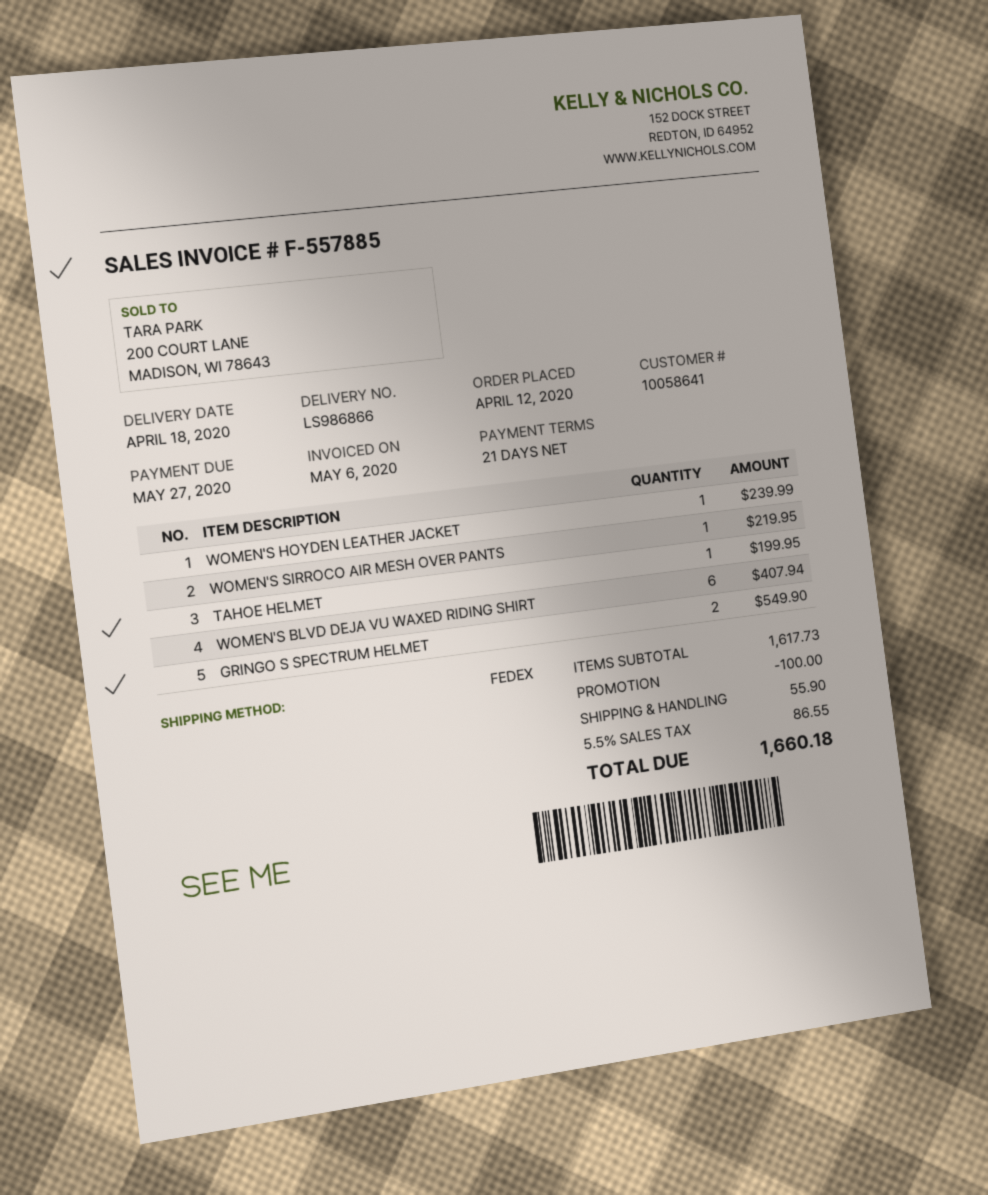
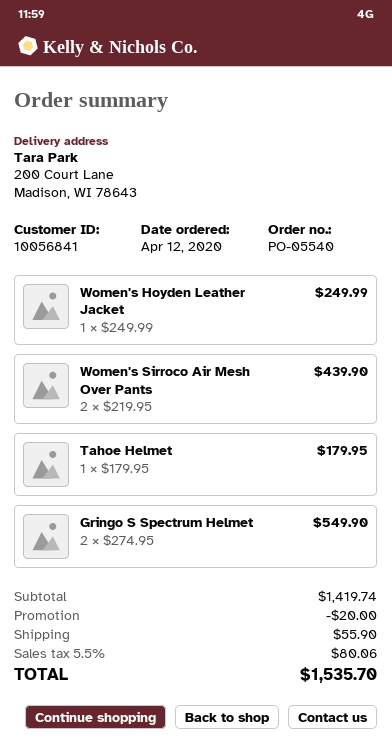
customer number: 10058641 -> 10056841
WOMEN'S HOYDEN LEATHER JACKET: 1 for 239.99 -> 1 for 249.99
WOMEN'S SIRROCO AIR MESH OVER PANTS: 1 for 219.95 -> 2 for 439.90
TAHOE HELMET: 1 for 199.95 -> 1 for 179.95
WOMEN'S BLVD DEJA VU WAXED RIDING SHIRT: 6 for 407.94 -> none
subtotal: 1617.73 -> 1419.74
discount: 100.00 -> 20.00
tax: 5.5% = 86.55 -> 5.5% = 80.06
total: 1660.18 -> 1535.70

